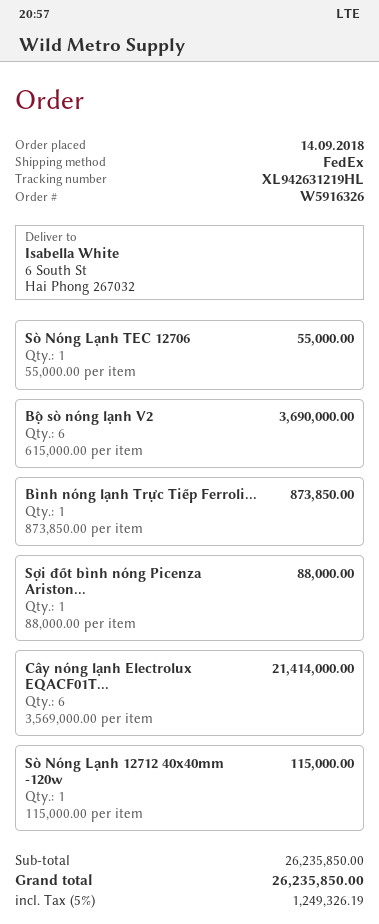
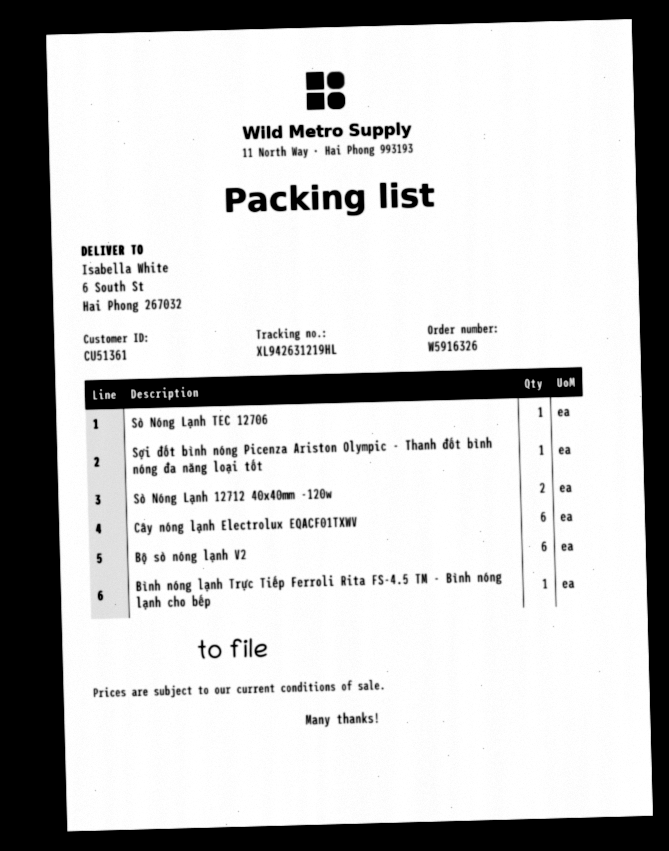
Sò Nóng Lạnh 12712 40x40mm -120w: 1 -> 2

